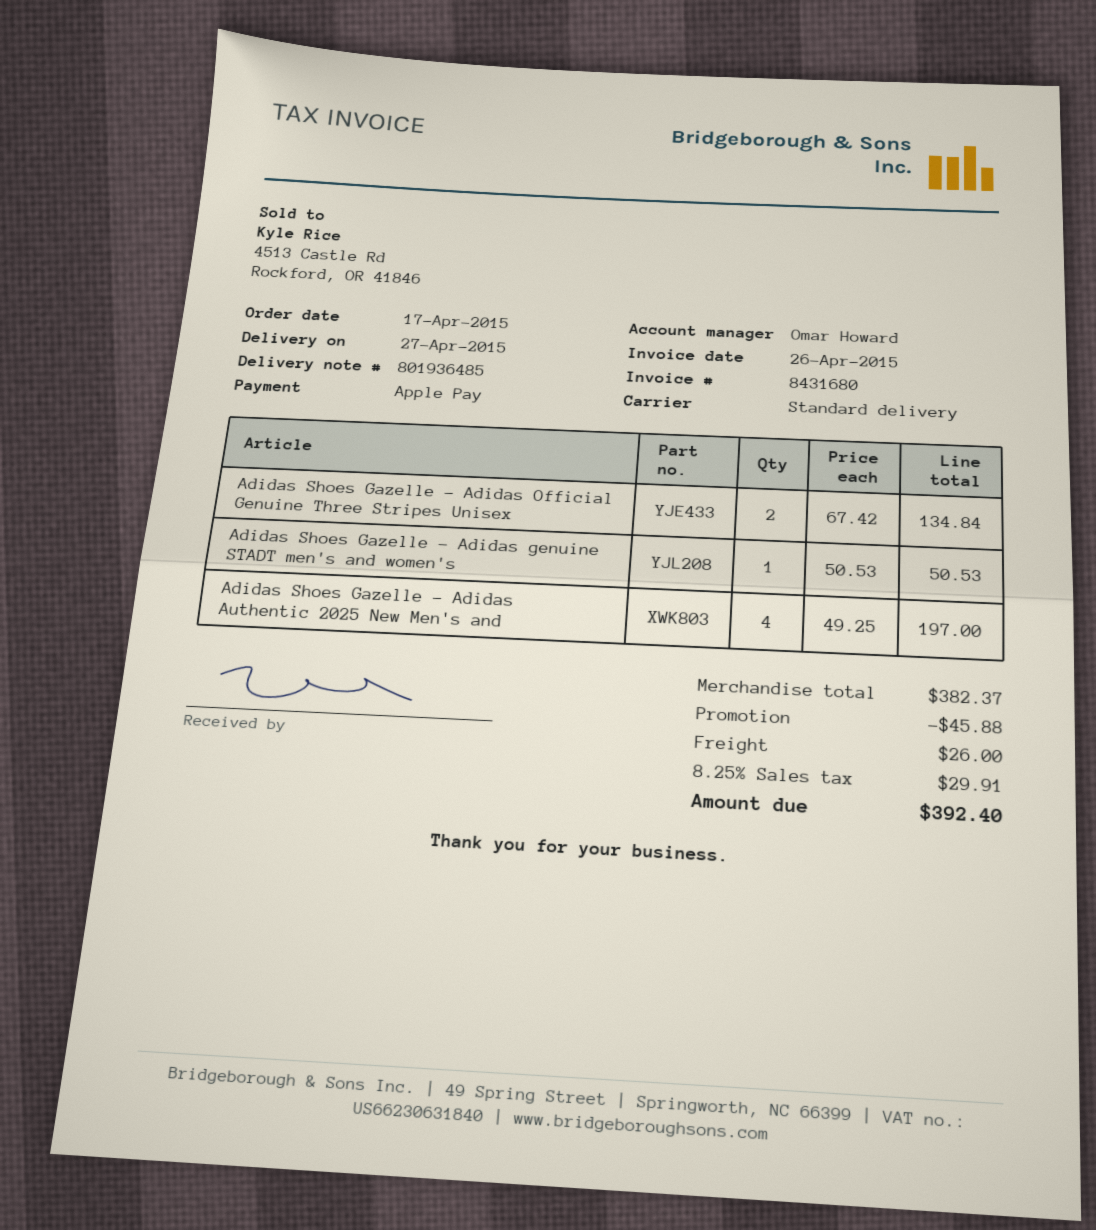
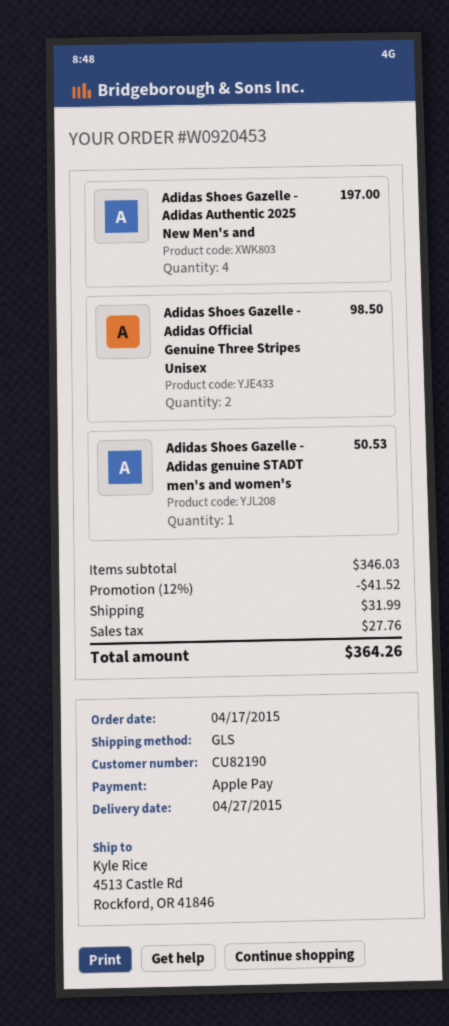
shipping method: standard -> GLS
Adidas Shoes Gazelle - Adidas Official Genuine Three Stripes Unisex: 2 for 134.84 -> 2 for 98.50
subtotal: 382.37 -> 346.03
discount: 45.88 -> 41.52
shipping: 26.00 -> 31.99
tax: 29.91 -> 27.76
total: 392.40 -> 364.26

